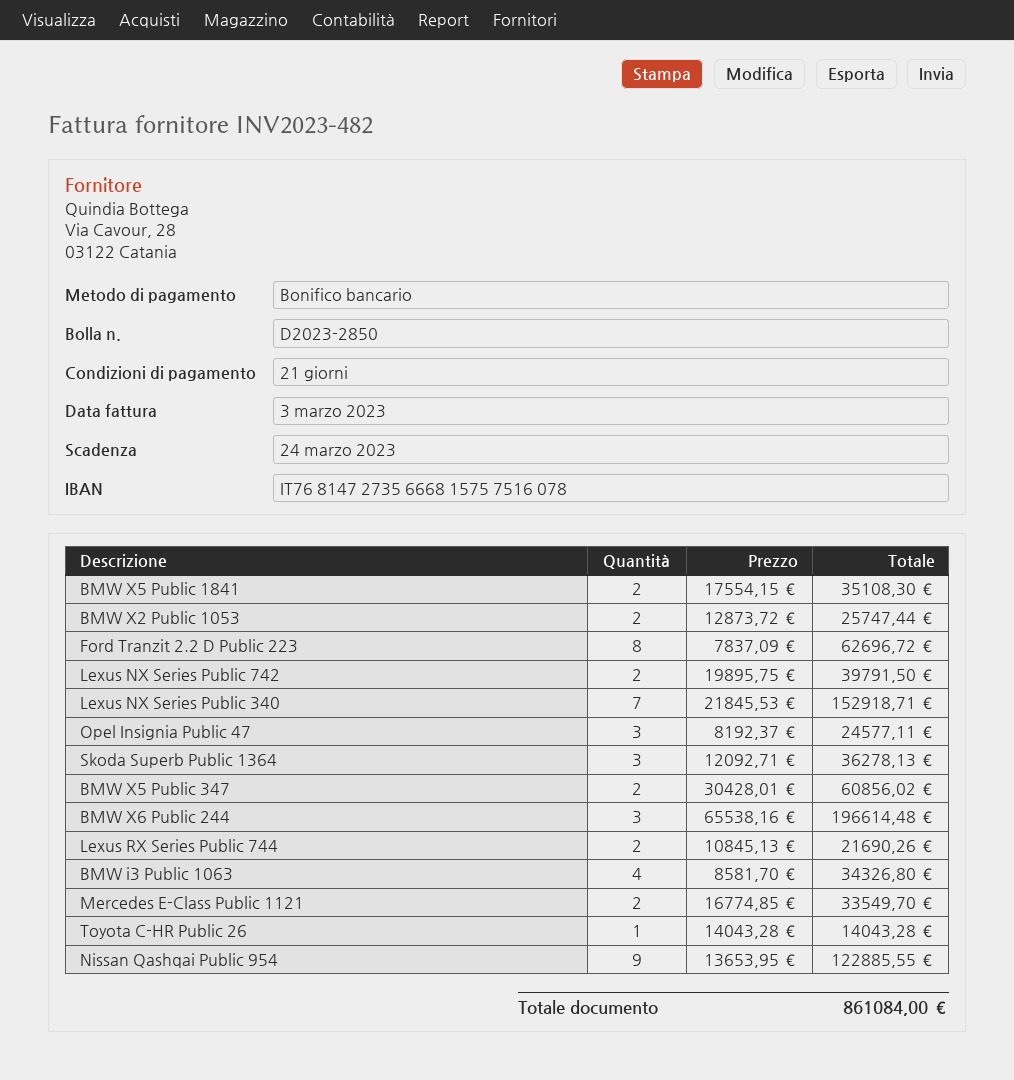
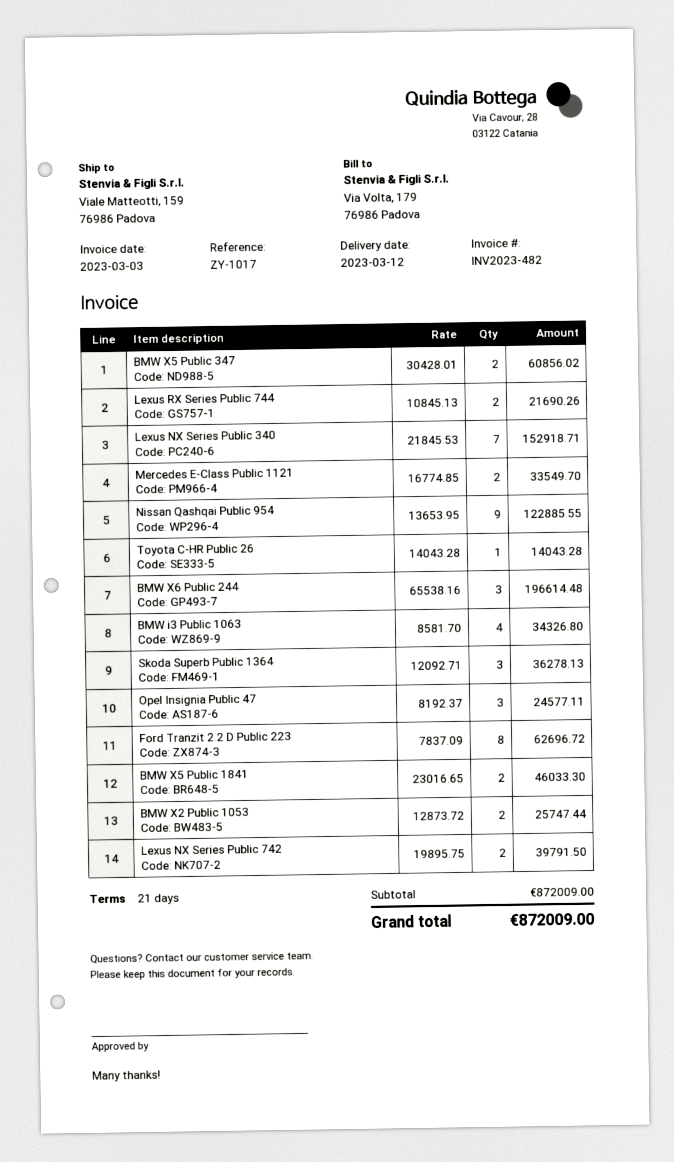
BMW X5 Public 1841: 2 x 17554.15 = 35108.30 -> 2 x 23016.65 = 46033.30
total: 861084.00 -> 872009.00

